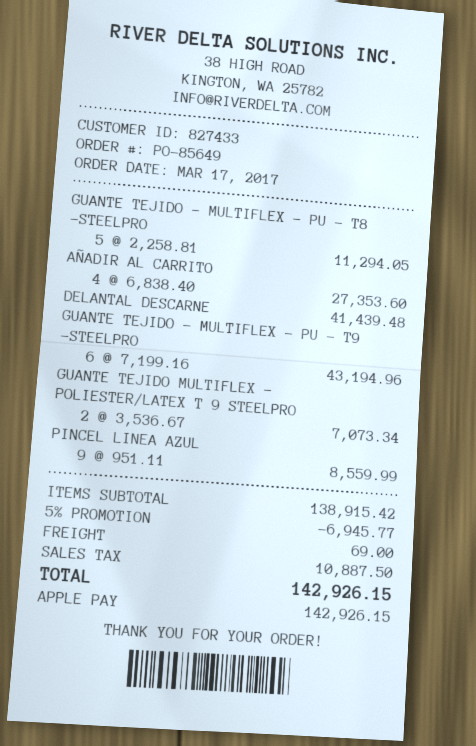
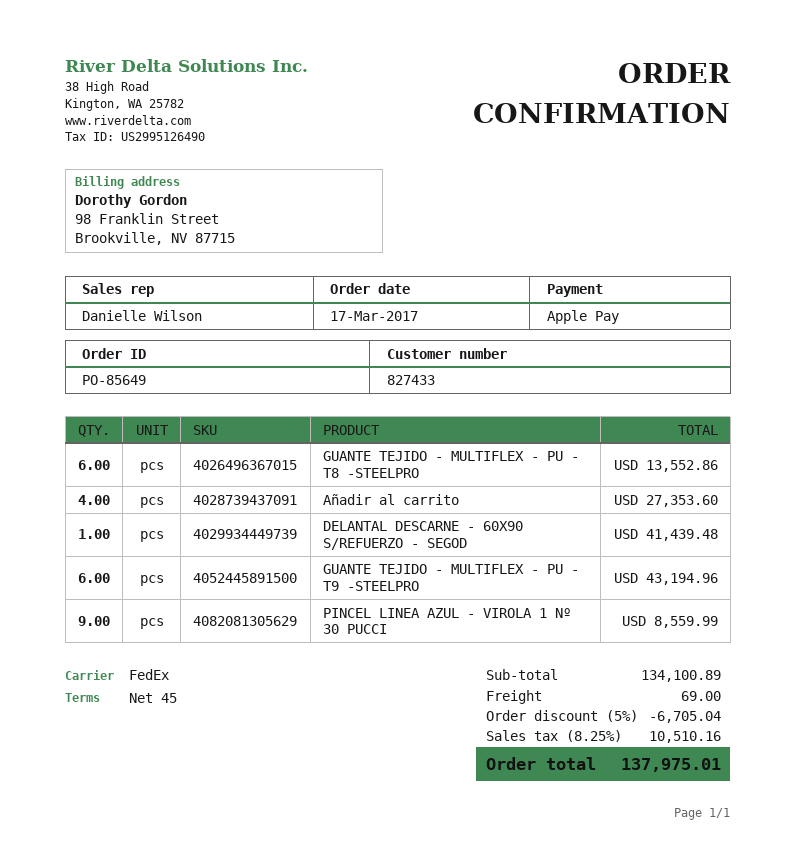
GUANTE TEJIDO - MULTIFLEX - PU - T8 -STEELPRO: 5 for 11294.05 -> 6 for 13552.86
GUANTE TEJIDO MULTIFLEX - POLIESTER/LATEX T 9 STEELPRO: 2 for 7073.34 -> none
subtotal: 138915.42 -> 134100.89
discount: 5% = 6945.77 -> 5% = 6705.04
tax: 10887.50 -> 10510.16
total: 142926.15 -> 137975.01

